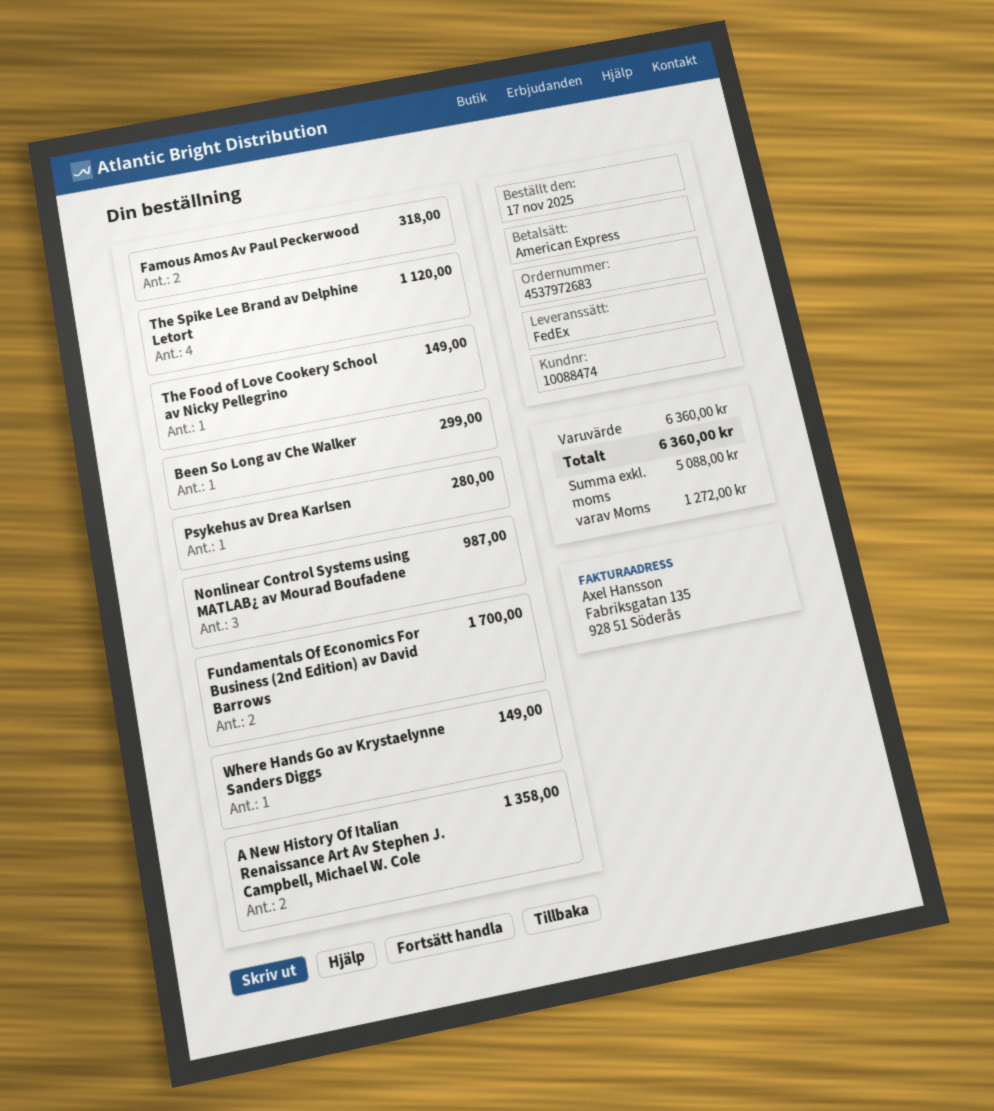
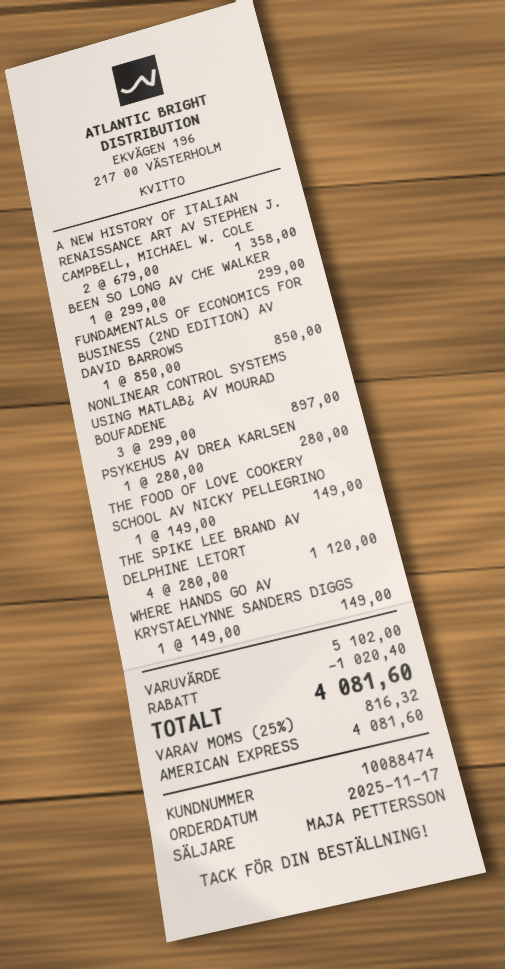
Famous Amos Av Paul Peckerwood: 2 for 318.00 -> none
Nonlinear Control Systems using MATLAB¿ av Mourad Boufadene: 3 for 987.00 -> 3 for 897.00
Fundamentals Of Economics For Business (2nd Edition) av David Barrows: 2 for 1700.00 -> 1 for 850.00
subtotal: 6360.00 -> 5102.00
discount: none -> 1020.40
tax: 1272.00 -> 816.32
total: 6360.00 -> 4081.60

